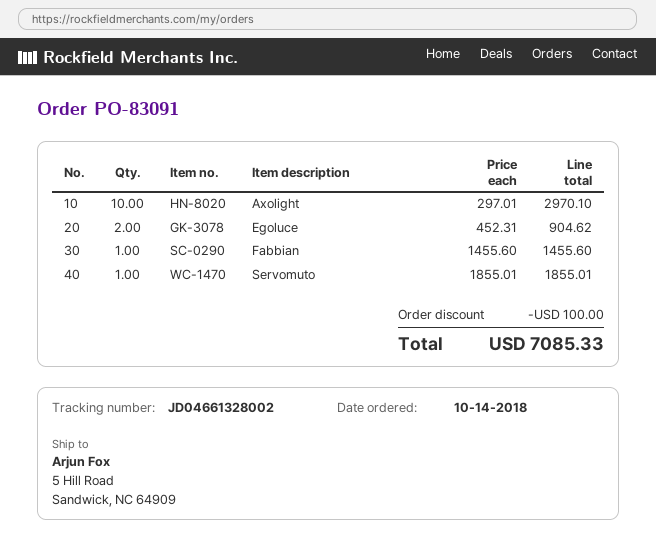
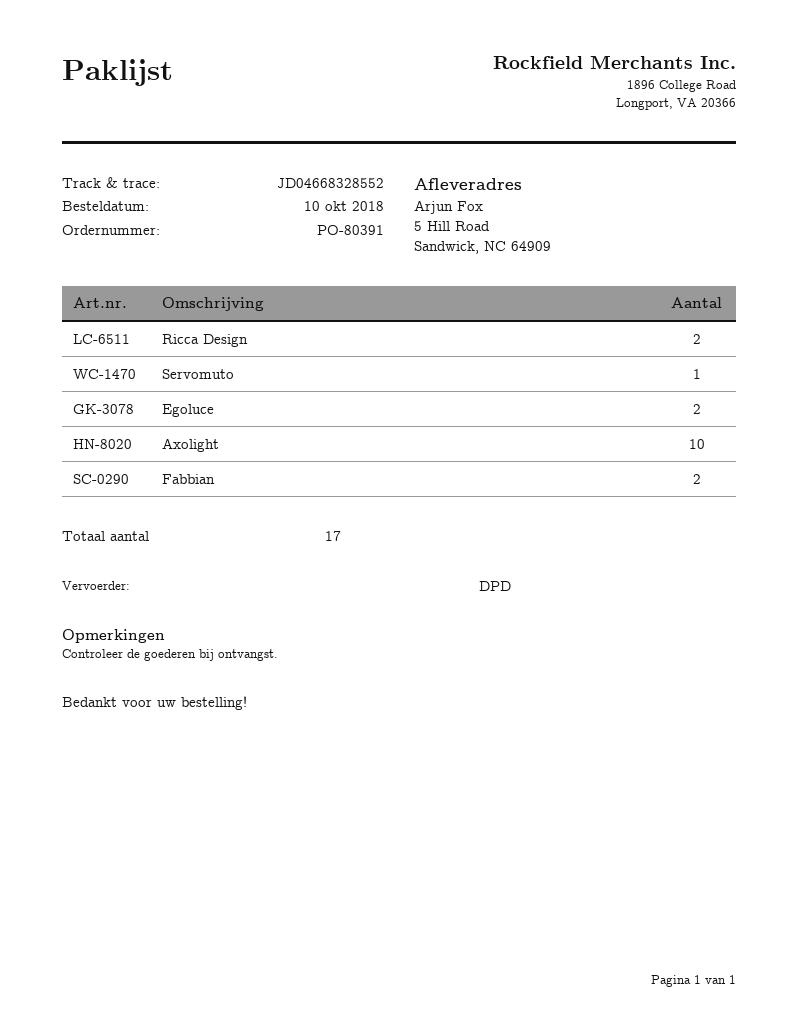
order number: PO-83091 -> PO-80391
order date: 2018-10-14 -> 2018-10-10
tracking number: JD04661328002 -> JD04668328552
Fabbian: 1 -> 2
Ricca Design: none -> 2

